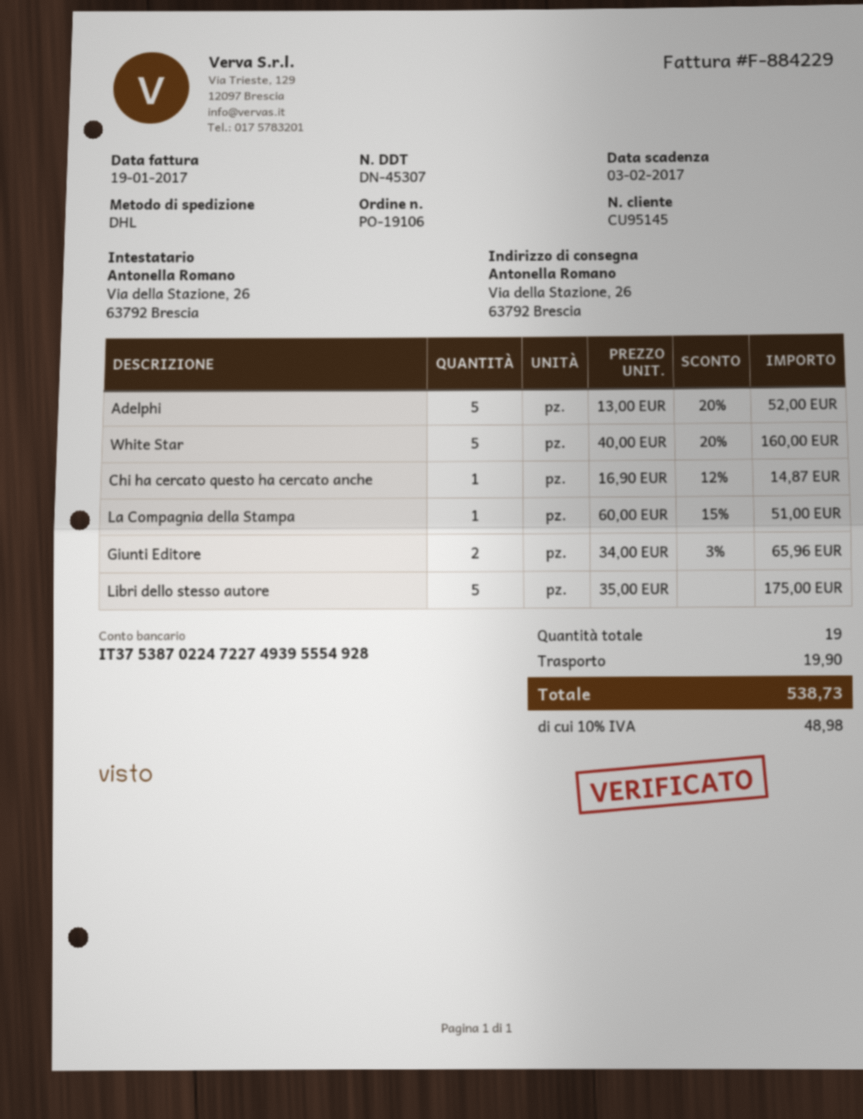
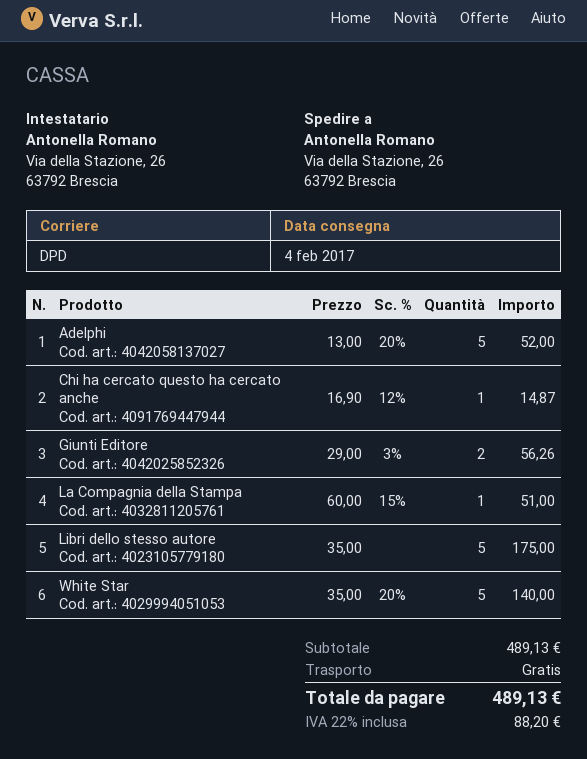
shipping method: DHL -> DPD
White Star: 5 x 40.00 - 20% = 160.00 -> 5 x 35.00 - 20% = 140.00
Giunti Editore: 2 x 34.00 - 3% = 65.96 -> 2 x 29.00 - 3% = 56.26
shipping: 19.90 -> 0.00
tax: 10% = 48.98 -> 22% = 88.20
total: 538.73 -> 489.13

